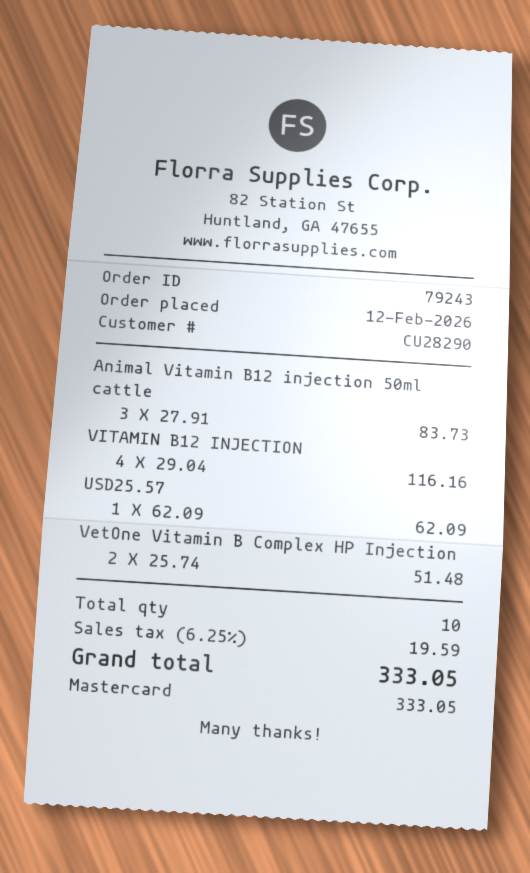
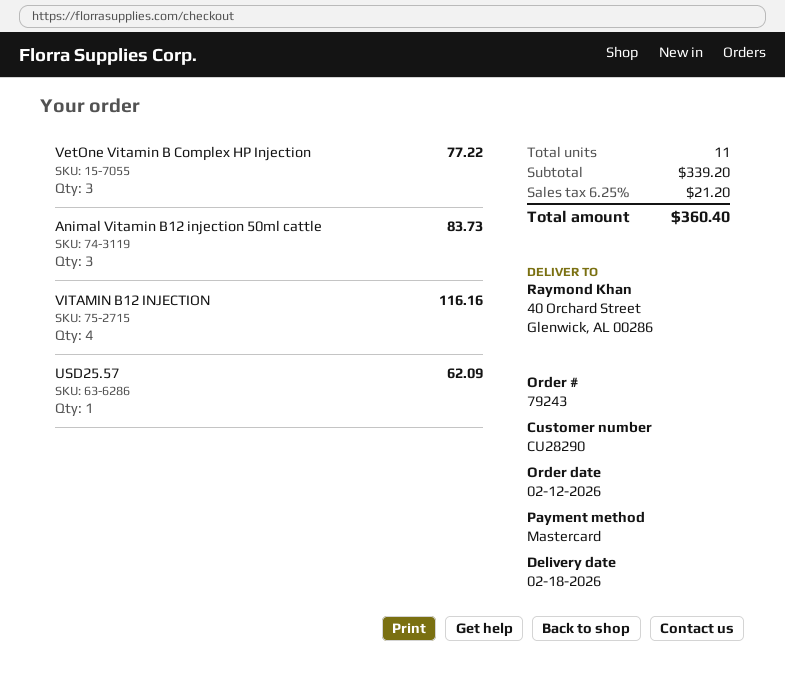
VetOne Vitamin B Complex HP Injection: 2 for 51.48 -> 3 for 77.22
total quantity: 10 -> 11
tax: 6.25% = 19.59 -> 6.25% = 21.20
total: 333.05 -> 360.40

